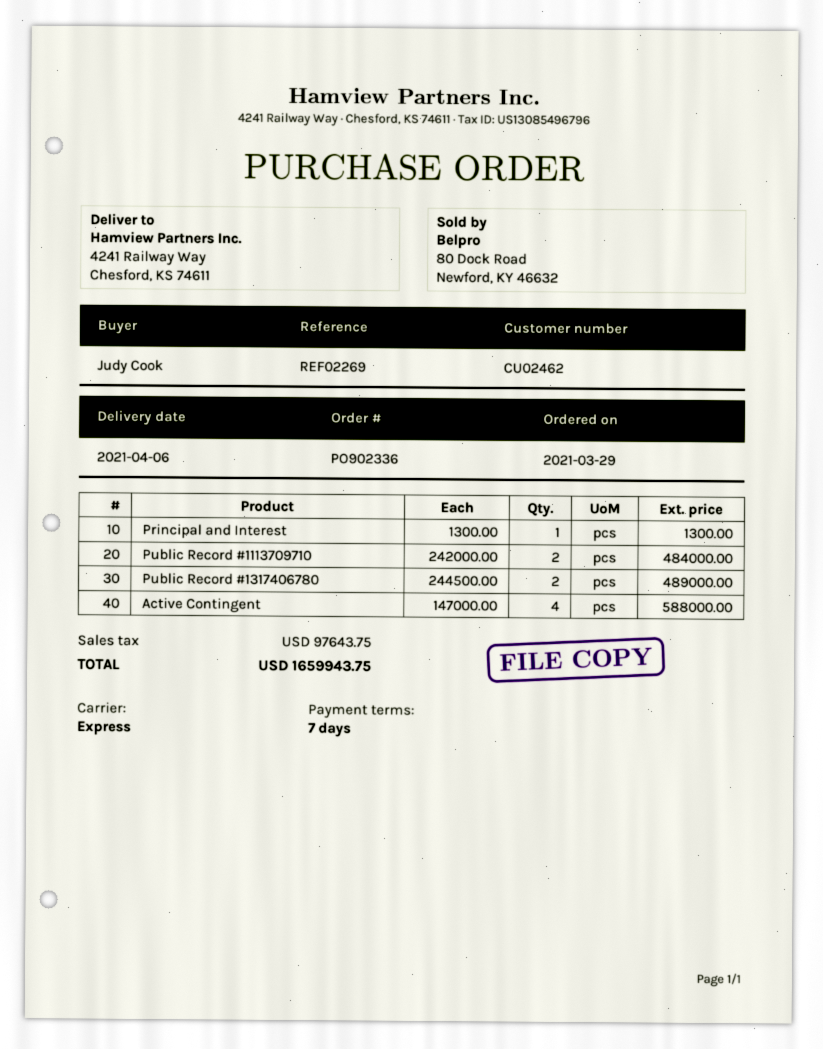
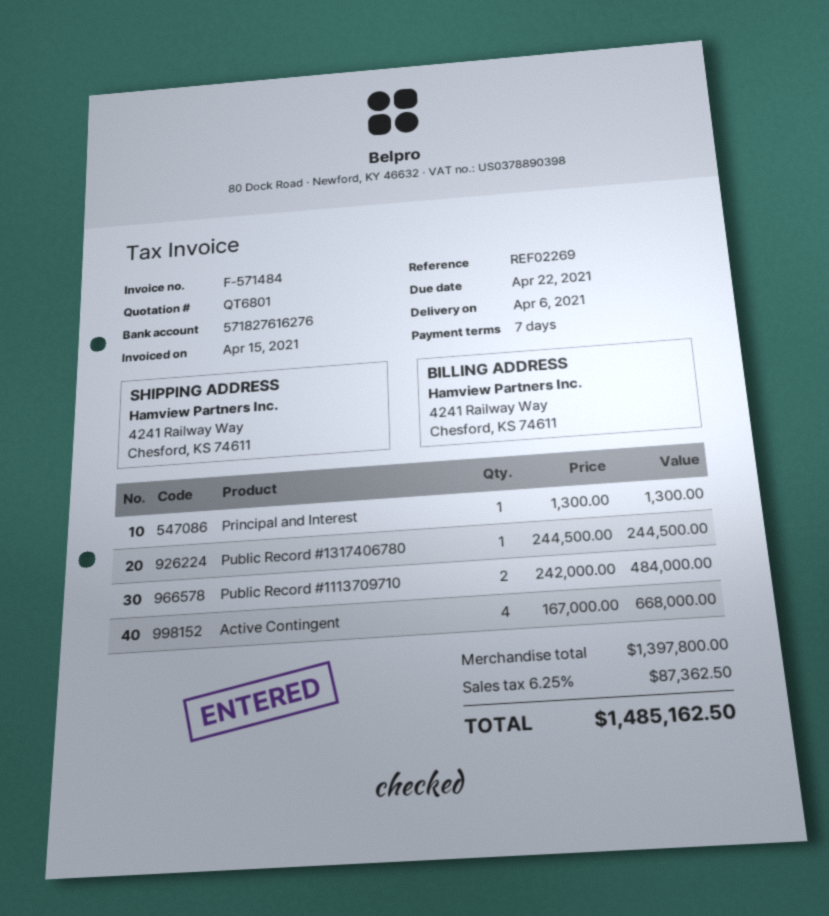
Public Record #1317406780: 2 x 244500.00 = 489000.00 -> 1 x 244500.00 = 244500.00
Active Contingent: 4 x 147000.00 = 588000.00 -> 4 x 167000.00 = 668000.00
tax: 97643.75 -> 87362.50
total: 1659943.75 -> 1485162.50

